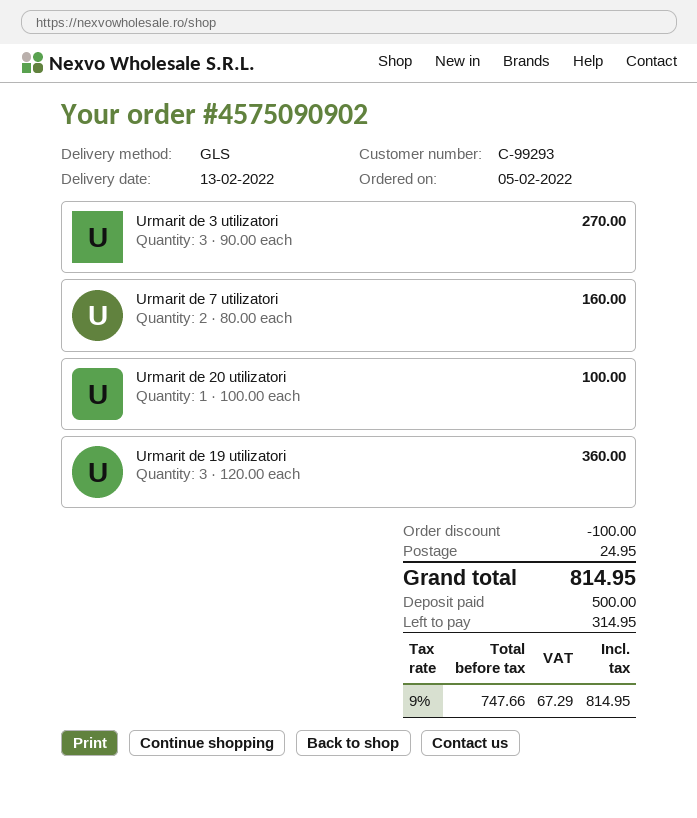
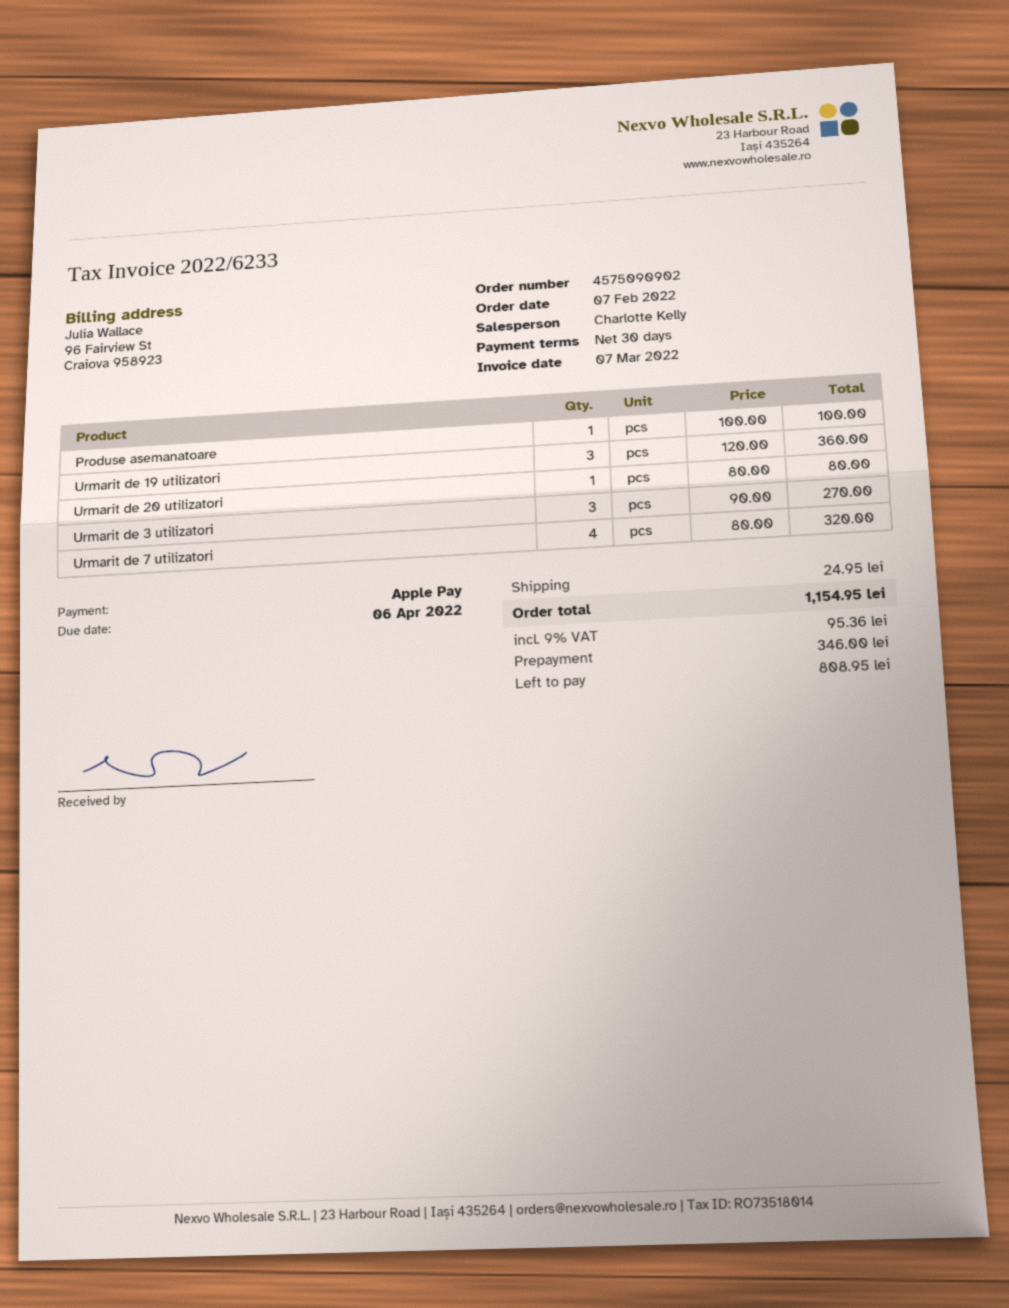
order date: 2022-02-05 -> 2022-02-07
Urmarit de 7 utilizatori: 2 x 80.00 = 160.00 -> 4 x 80.00 = 320.00
Urmarit de 20 utilizatori: 1 x 100.00 = 100.00 -> 1 x 80.00 = 80.00
Produse asemanatoare: none -> 1 x 100.00 = 100.00
discount: 100.00 -> none
tax: 9% = 67.29 -> 9% = 95.36
total: 814.95 -> 1154.95
deposit: 500.00 -> 346.00
balance: 314.95 -> 808.95

